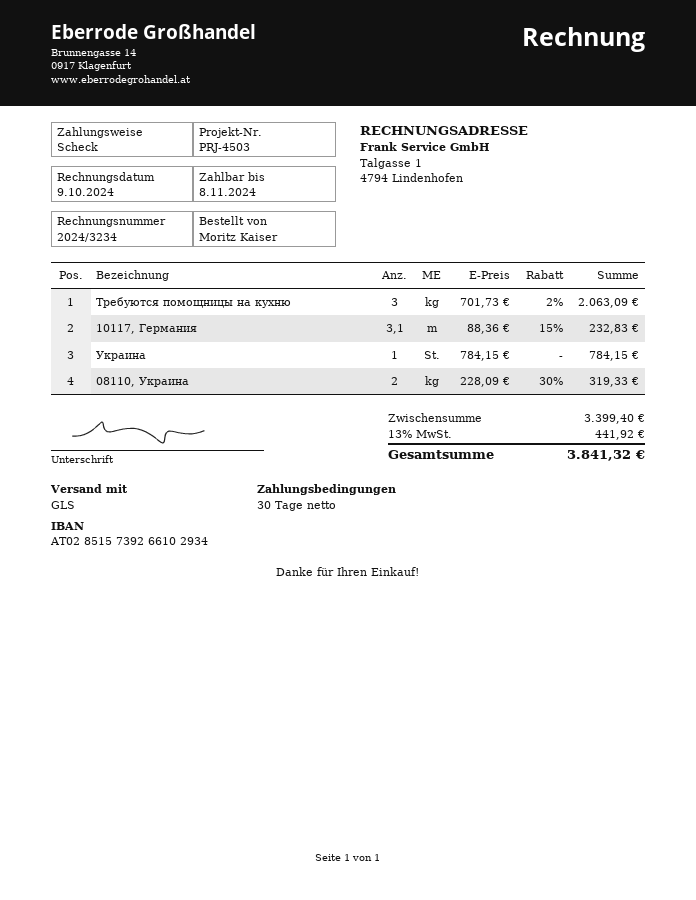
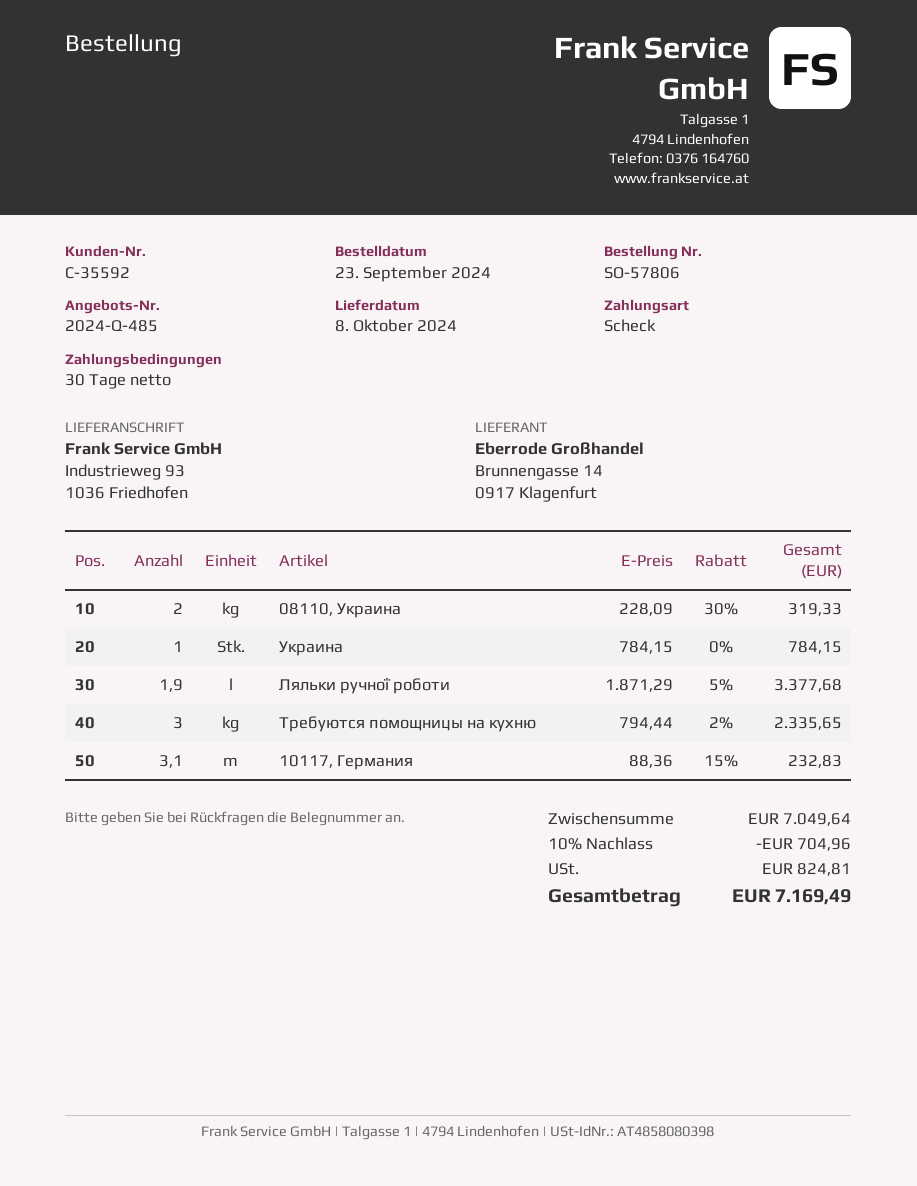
Требуются помощницы на кухню: 3 x 701.73 - 2% = 2063.09 -> 3 x 794.44 - 2% = 2335.65
Ляльки ручної роботи: none -> 1.9 x 1871.29 - 5% = 3377.68
subtotal: 3399.40 -> 7049.64
discount: none -> 10% = 704.96
tax: 441.92 -> 824.81
total: 3841.32 -> 7169.49

